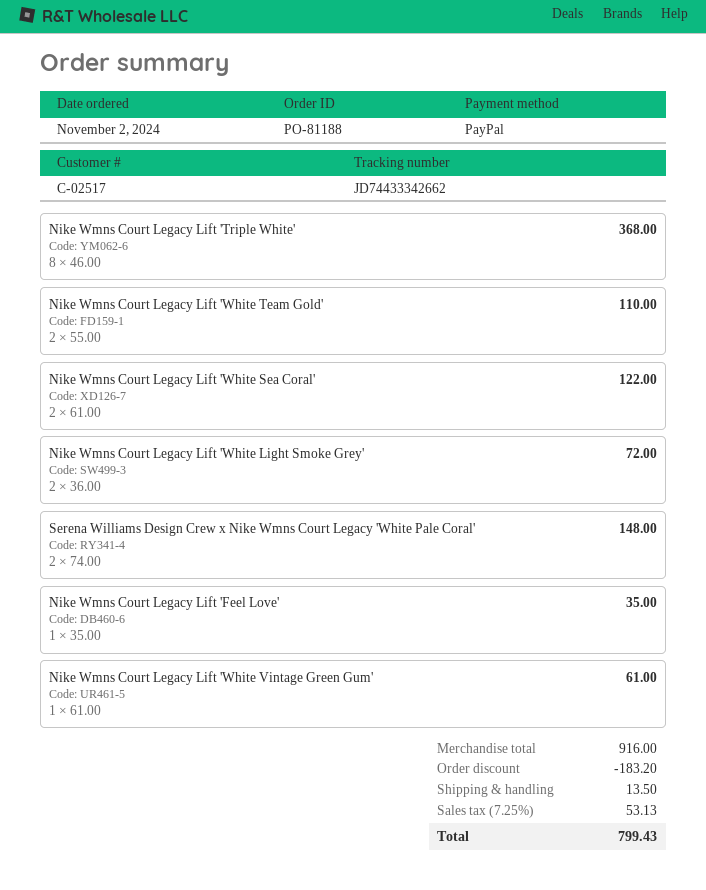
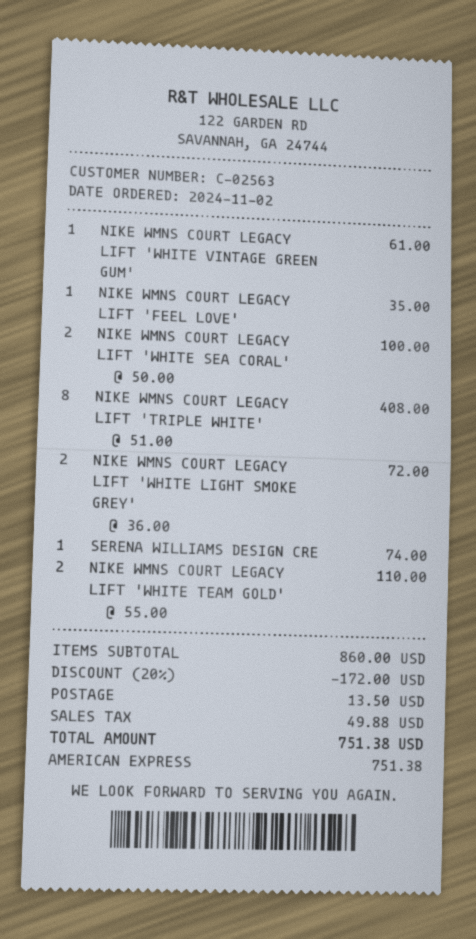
customer number: C-02517 -> C-02563
payment method: PayPal -> American Express
Nike Wmns Court Legacy Lift 'Triple White': 8 x 46.00 = 368.00 -> 8 x 51.00 = 408.00
Nike Wmns Court Legacy Lift 'White Sea Coral': 2 x 61.00 = 122.00 -> 2 x 50.00 = 100.00
Serena Williams Design Crew x Nike Wmns Court Legacy 'White Pale Coral': 2 x 74.00 = 148.00 -> 1 x 74.00 = 74.00
subtotal: 916.00 -> 860.00
discount: 183.20 -> 172.00
tax: 53.13 -> 49.88
total: 799.43 -> 751.38

